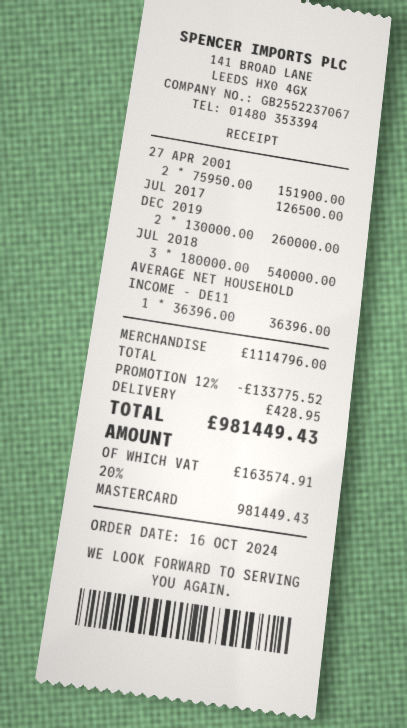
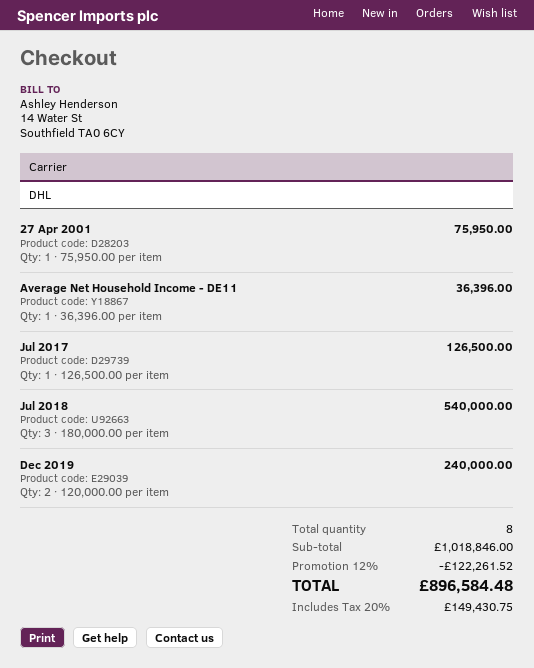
27 APR 2001: 2 x 75950.00 = 151900.00 -> 1 x 75950.00 = 75950.00
DEC 2019: 2 x 130000.00 = 260000.00 -> 2 x 120000.00 = 240000.00
subtotal: 1114796.00 -> 1018846.00
discount: 12% = 133775.52 -> 12% = 122261.52
shipping: 428.95 -> none
tax: 20% = 163574.91 -> 20% = 149430.75
total: 981449.43 -> 896584.48

